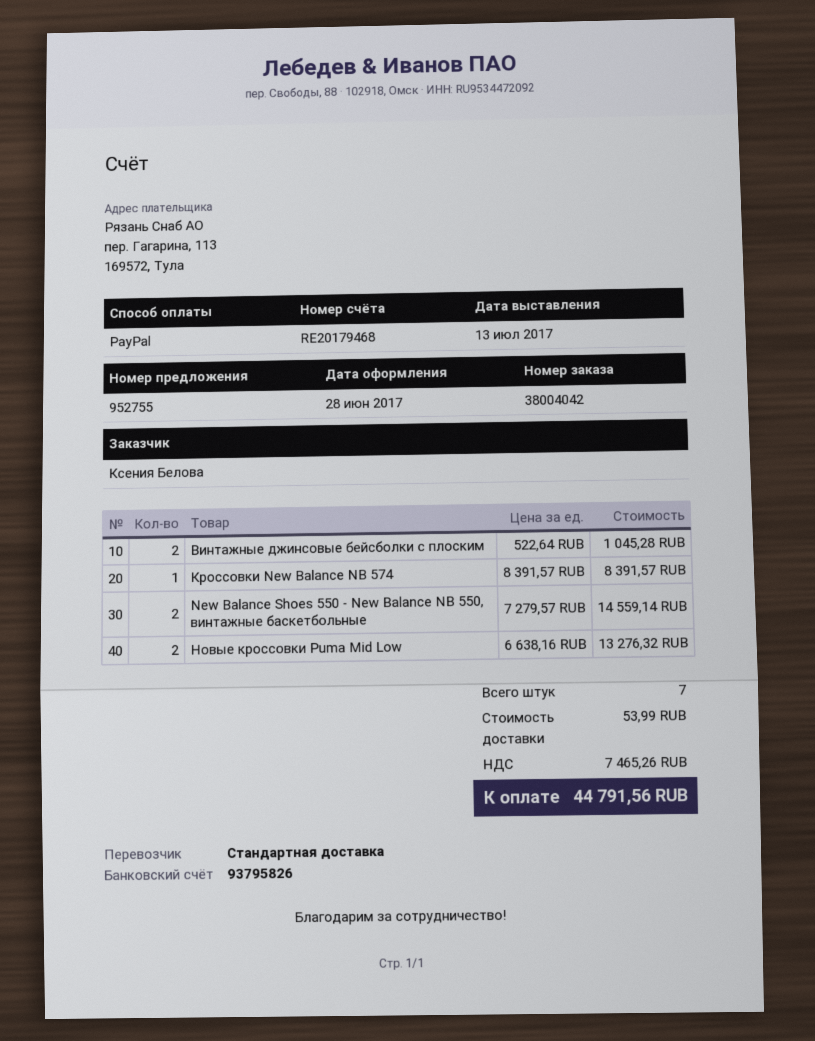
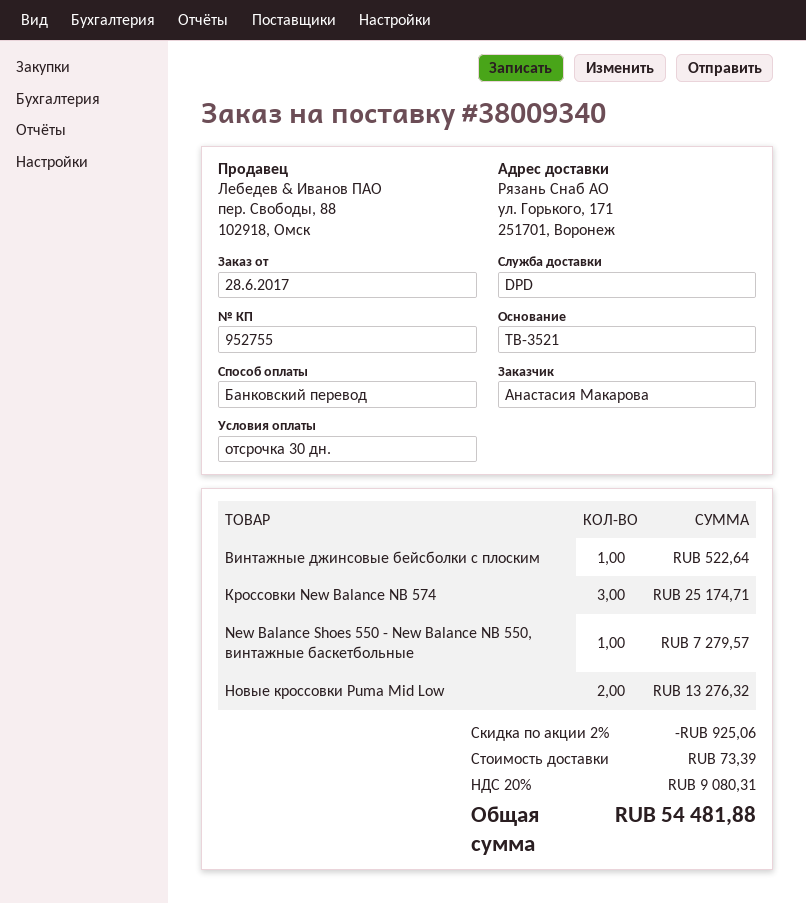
order number: 38004042 -> 38009340
ordered by: Ксения Белова -> Анастасия Макарова
payment method: PayPal -> bank transfer
shipping method: standard -> DPD
Винтажные джинсовые бейсболки с плоским: 2 for 1045.28 -> 1 for 522.64
Кроссовки New Balance NB 574: 1 for 8391.57 -> 3 for 25174.71
New Balance Shoes 550 - New Balance NB 550, винтажные баскетбольные: 2 for 14559.14 -> 1 for 7279.57
discount: none -> 2% = 925.06
shipping: 53.99 -> 73.39
tax: 7465.26 -> 9080.31
total: 44791.56 -> 54481.88

